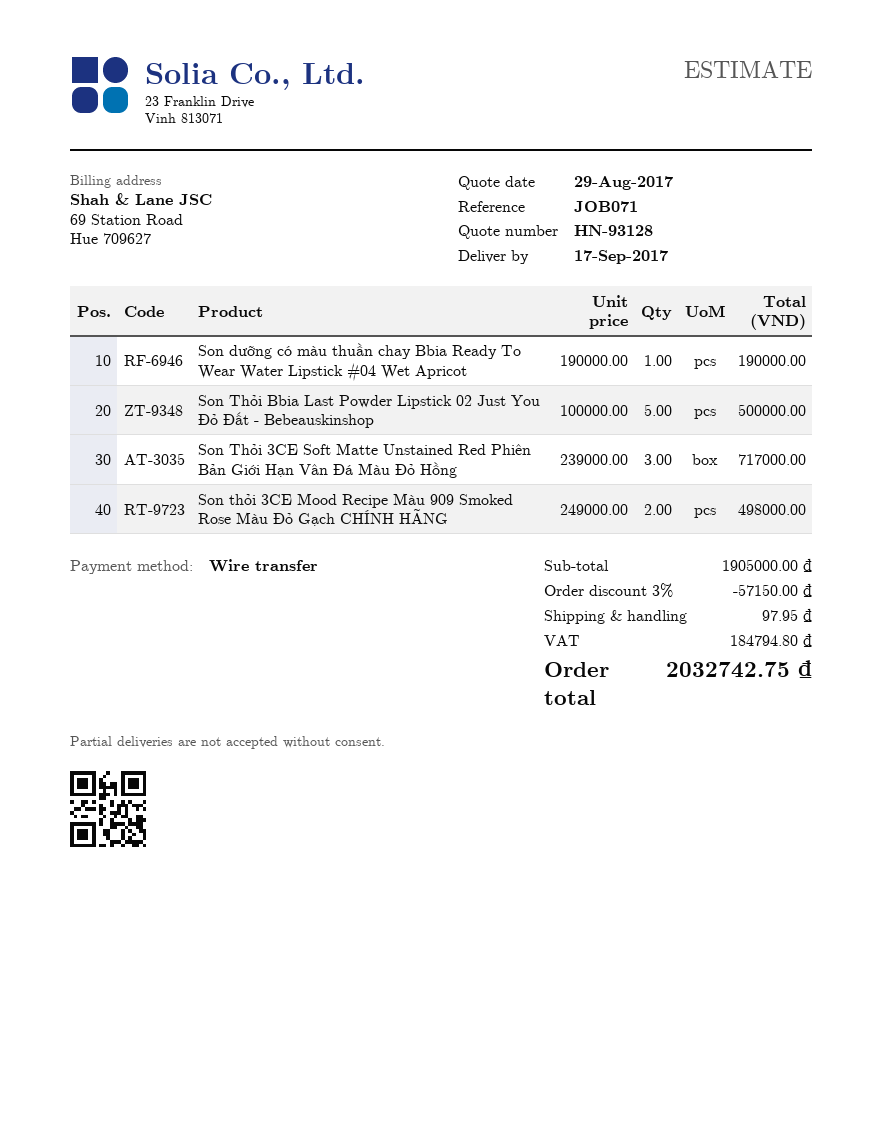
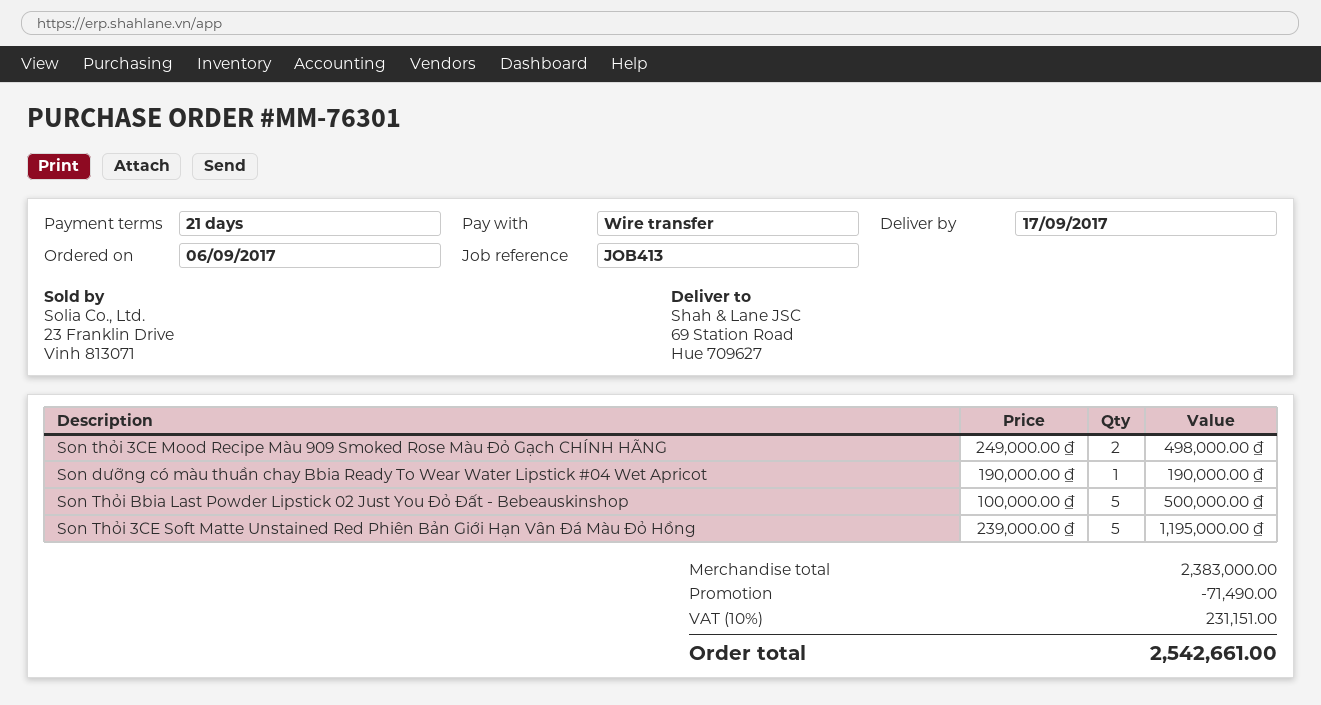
reference: JOB071 -> JOB413
Son Thỏi 3CE Soft Matte Unstained Red Phiên Bản Giới Hạn Vân Đá Màu Đỏ Hồng: 3 x 239000.00 = 717000.00 -> 5 x 239000.00 = 1195000.00
subtotal: 1905000.00 -> 2383000.00
discount: 57150.00 -> 71490.00
shipping: 97.95 -> none
tax: 184794.80 -> 231151.00
total: 2032742.75 -> 2542661.00

